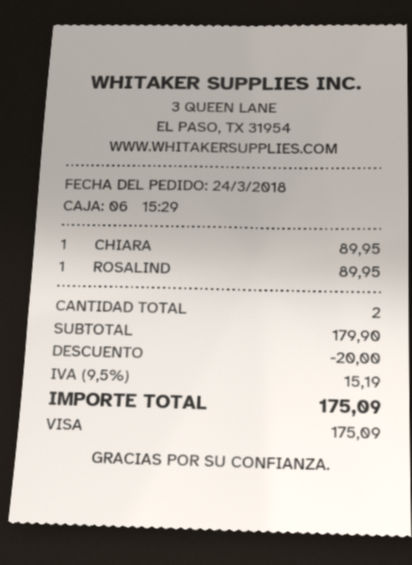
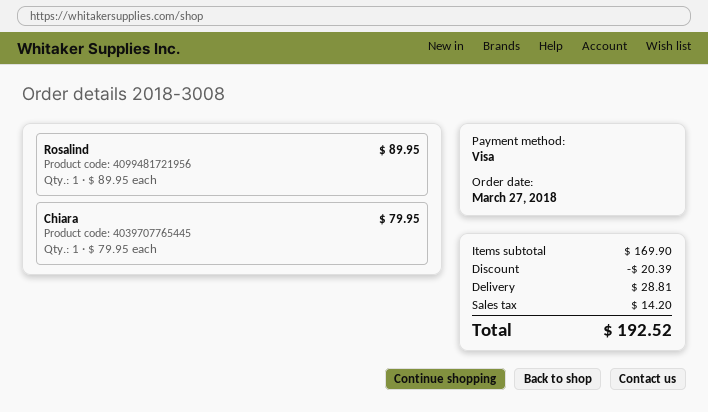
order date: 2018-03-24 -> 2018-03-27
CHIARA: 1 x 89.95 = 89.95 -> 1 x 79.95 = 79.95
subtotal: 179.90 -> 169.90
discount: 20.00 -> 20.39
shipping: none -> 28.81
tax: 15.19 -> 14.20
total: 175.09 -> 192.52

